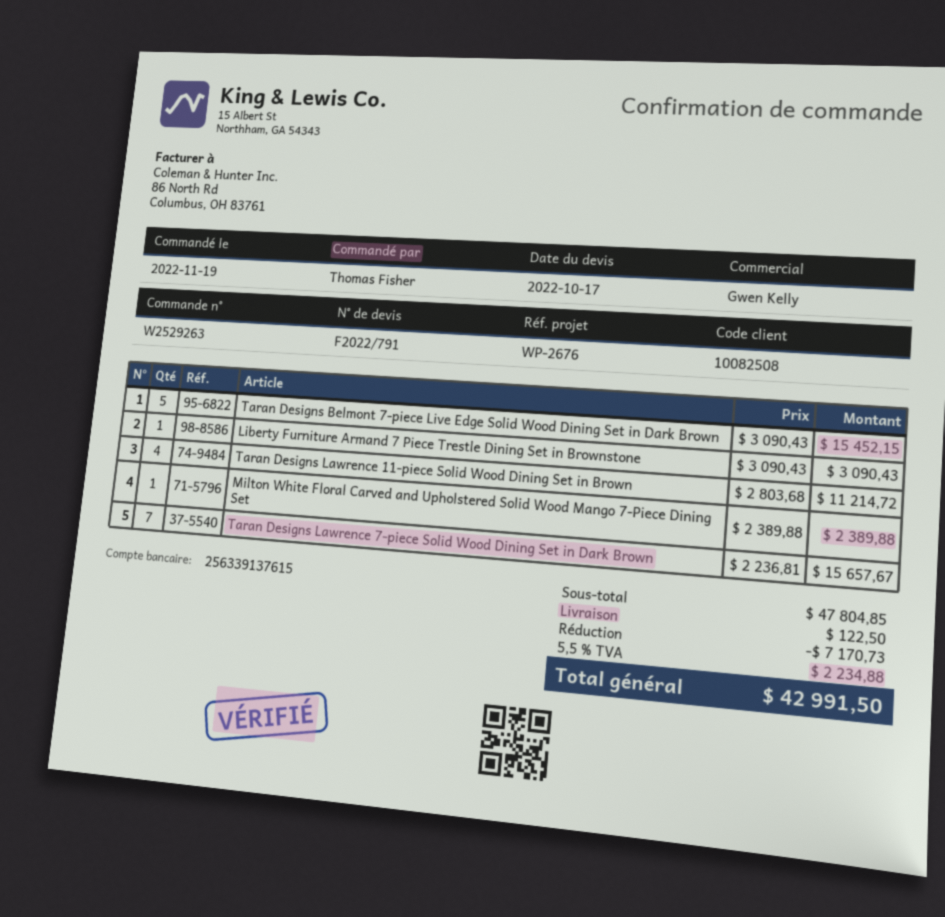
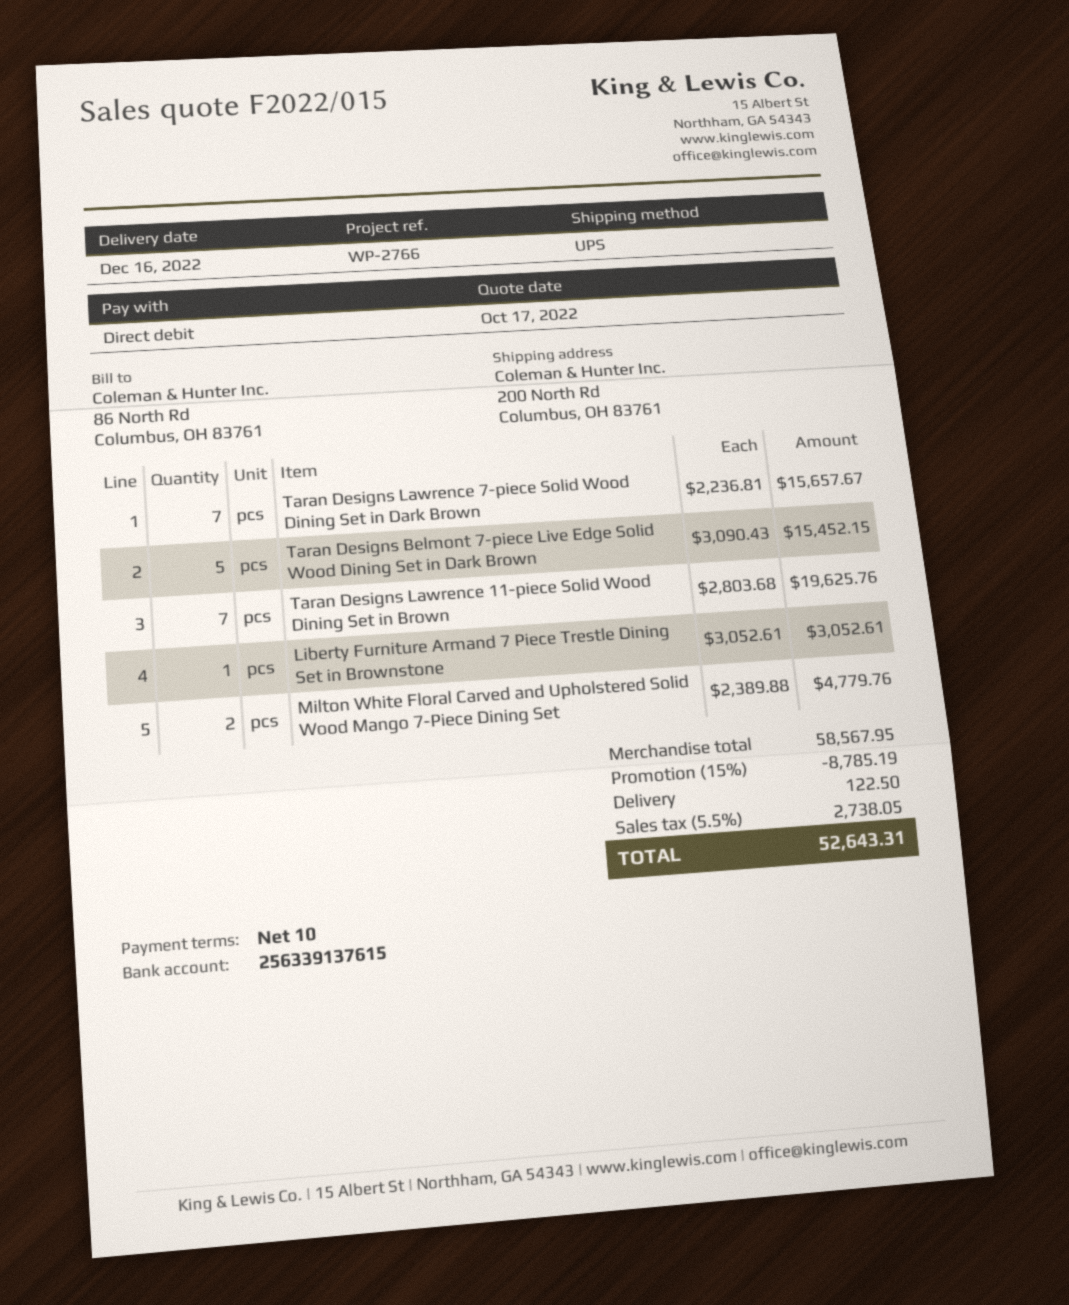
quote number: F2022/791 -> F2022/015
reference: WP-2676 -> WP-2766
Liberty Furniture Armand 7 Piece Trestle Dining Set in Brownstone: 1 x 3090.43 = 3090.43 -> 1 x 3052.61 = 3052.61
Taran Designs Lawrence 11-piece Solid Wood Dining Set in Brown: 4 x 2803.68 = 11214.72 -> 7 x 2803.68 = 19625.76
Milton White Floral Carved and Upholstered Solid Wood Mango 7-Piece Dining Set: 1 x 2389.88 = 2389.88 -> 2 x 2389.88 = 4779.76
subtotal: 47804.85 -> 58567.95
discount: 7170.73 -> 8785.19
tax: 5.5% = 2234.88 -> 5.5% = 2738.05
total: 42991.50 -> 52643.31

